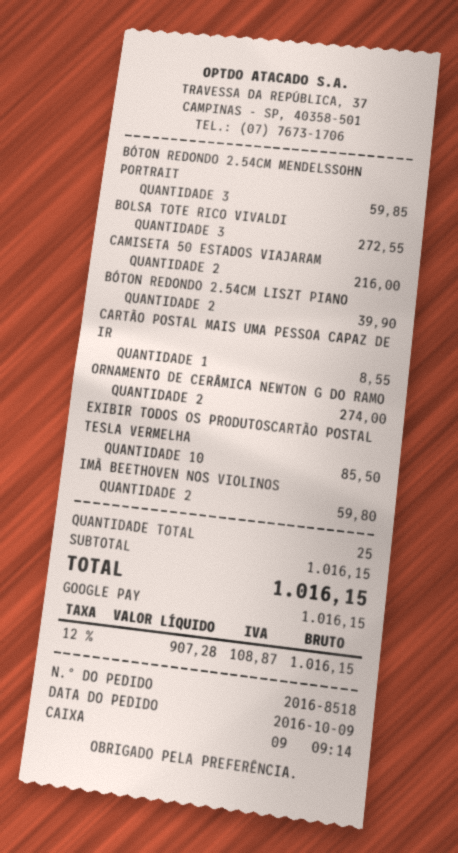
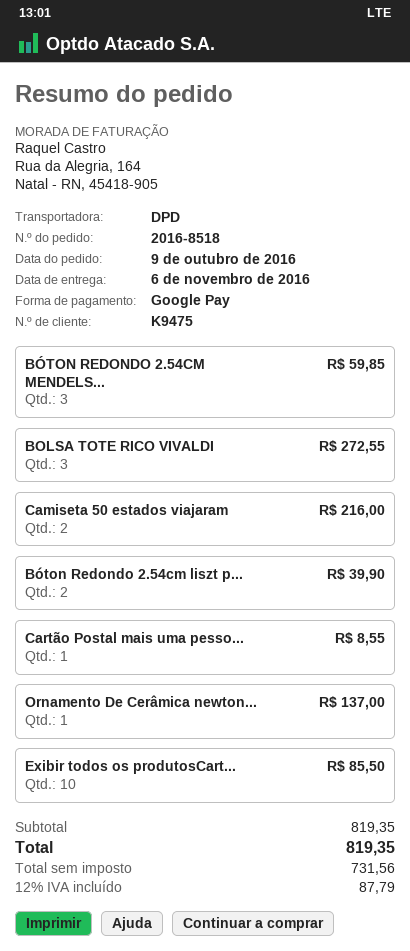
ORNAMENTO DE CERÂMICA NEWTON G DO RAMO: 2 for 274.00 -> 1 for 137.00
IMÃ BEETHOVEN NOS VIOLINOS: 2 for 59.80 -> none
subtotal: 1016.15 -> 819.35
net: 907.28 -> 731.56
tax: 12% = 108.87 -> 12% = 87.79
total: 1016.15 -> 819.35

